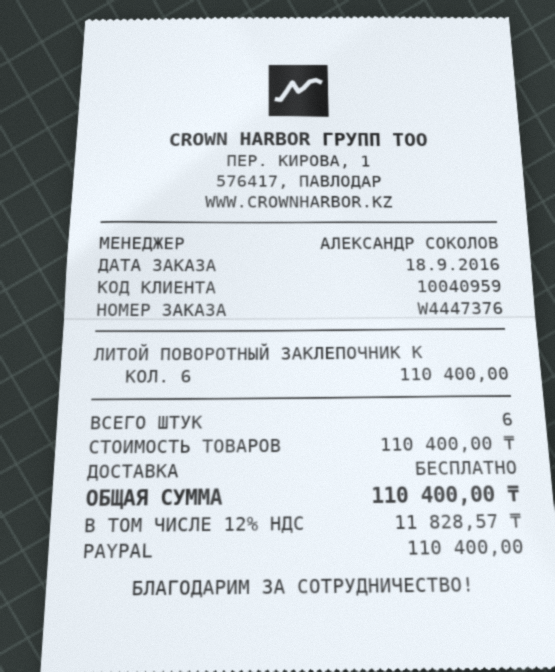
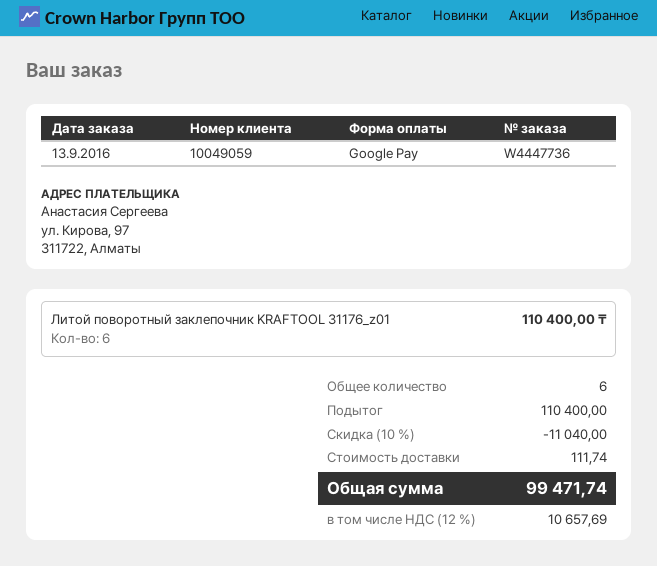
order number: W4447376 -> W4447736
order date: 2016-09-18 -> 2016-09-13
customer number: 10040959 -> 10049059
payment method: PayPal -> Google Pay
discount: none -> 10% = 11040.00
shipping: 0.00 -> 111.74
tax: 12% = 11828.57 -> 12% = 10657.69
total: 110400.00 -> 99471.74

